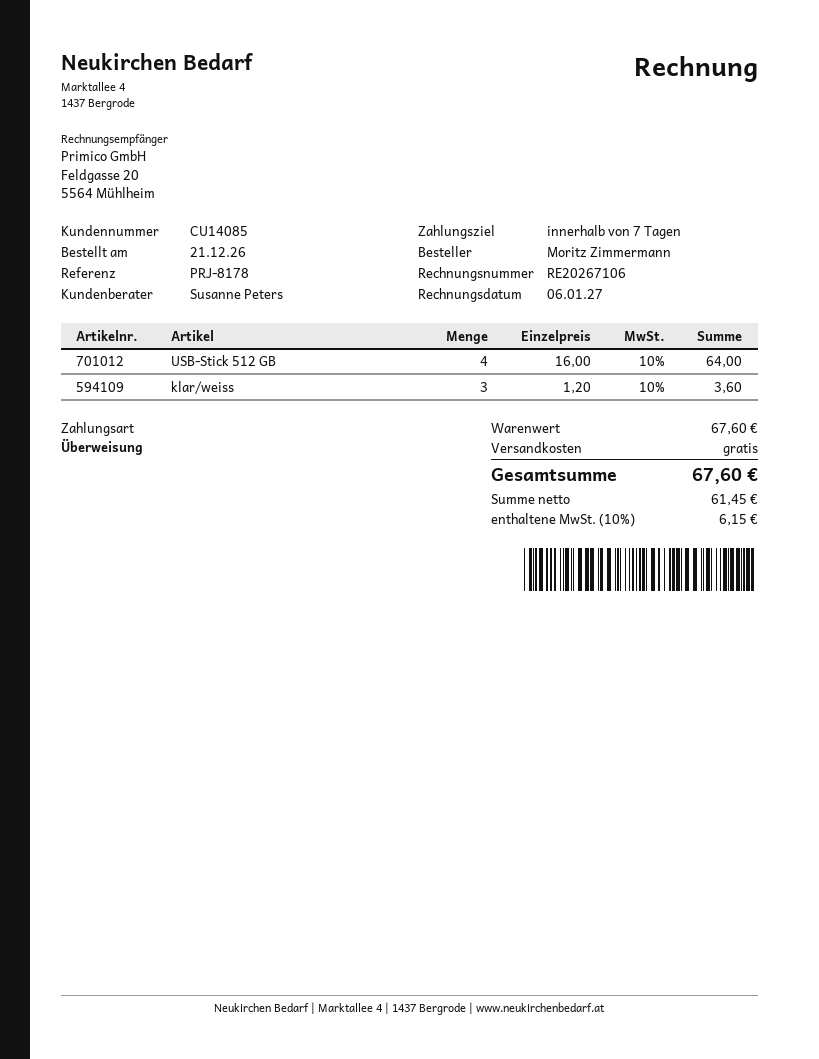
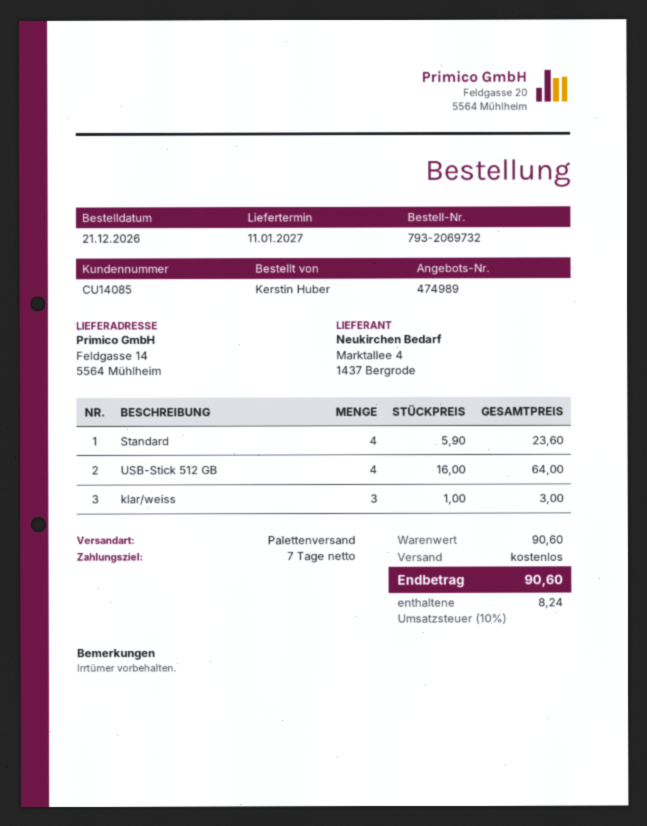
ordered by: Moritz Zimmermann -> Kerstin Huber
klar/weiss: 3 x 1.20 = 3.60 -> 3 x 1.00 = 3.00
Standard: none -> 4 x 5.90 = 23.60
subtotal: 67.60 -> 90.60
tax: 10% = 6.15 -> 10% = 8.24
total: 67.60 -> 90.60

